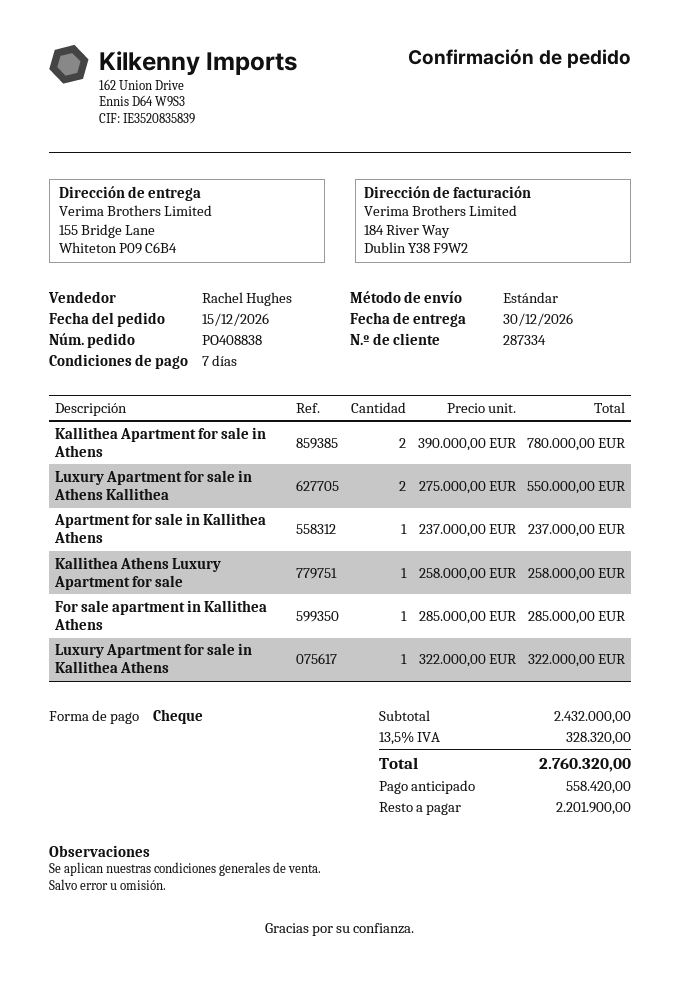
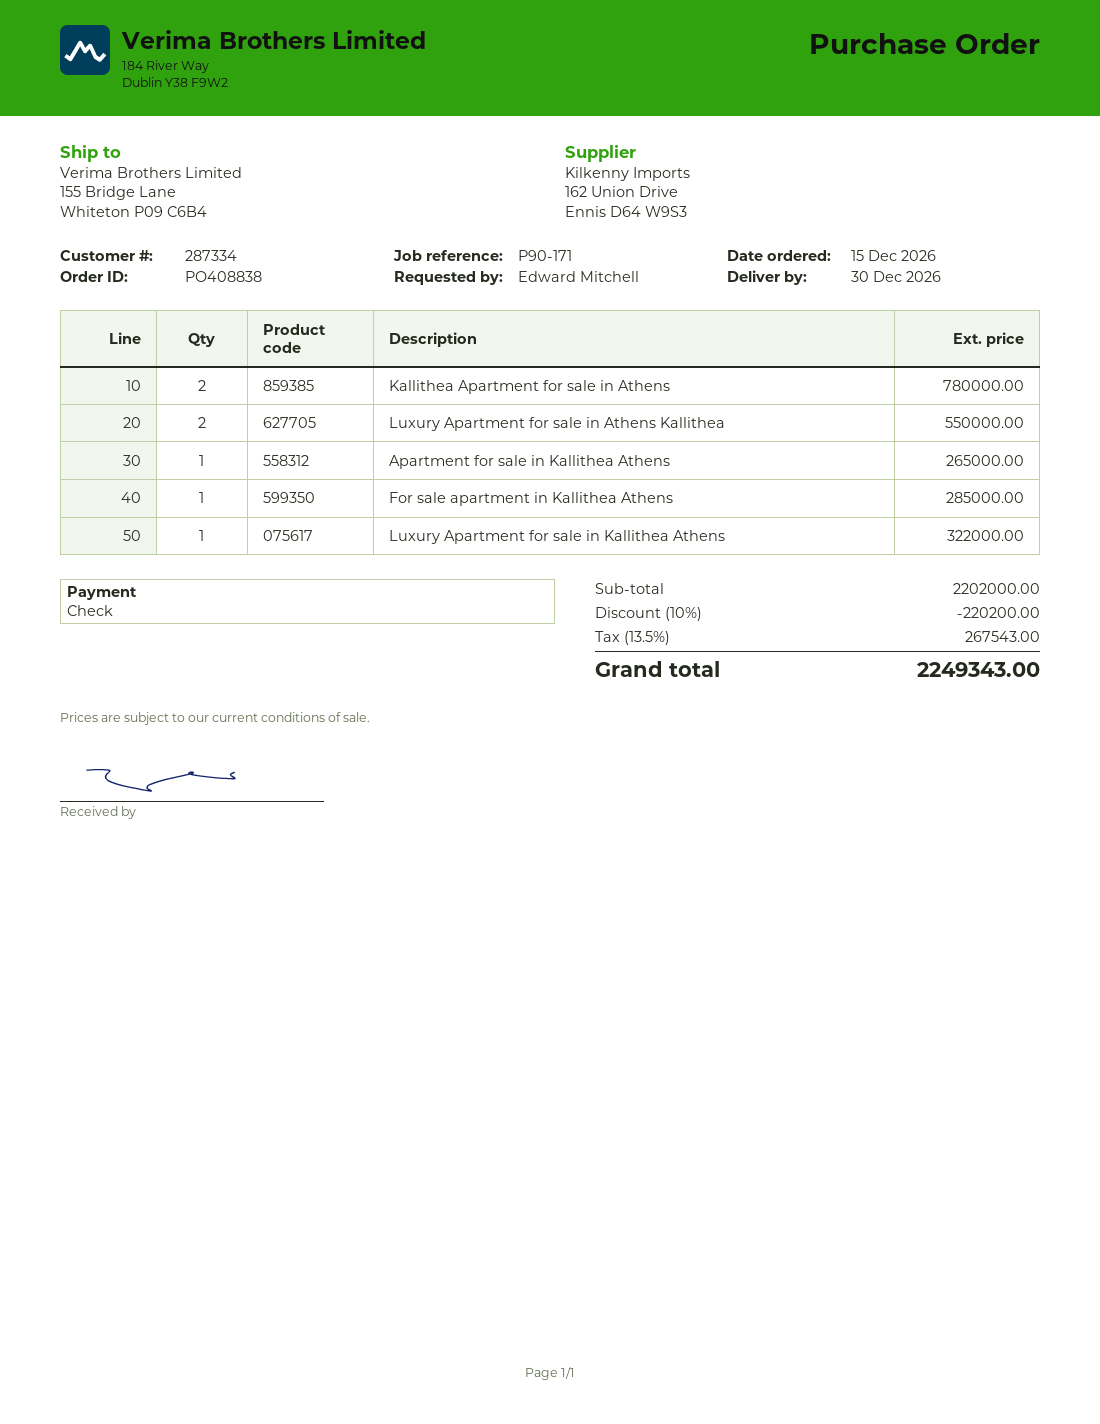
Apartment for sale in Kallithea Athens: 1 for 237000.00 -> 1 for 265000.00
Kallithea Athens Luxury Apartment for sale: 1 for 258000.00 -> none
subtotal: 2432000.00 -> 2202000.00
discount: none -> 10% = 220200.00
tax: 13.5% = 328320.00 -> 13.5% = 267543.00
total: 2760320.00 -> 2249343.00

